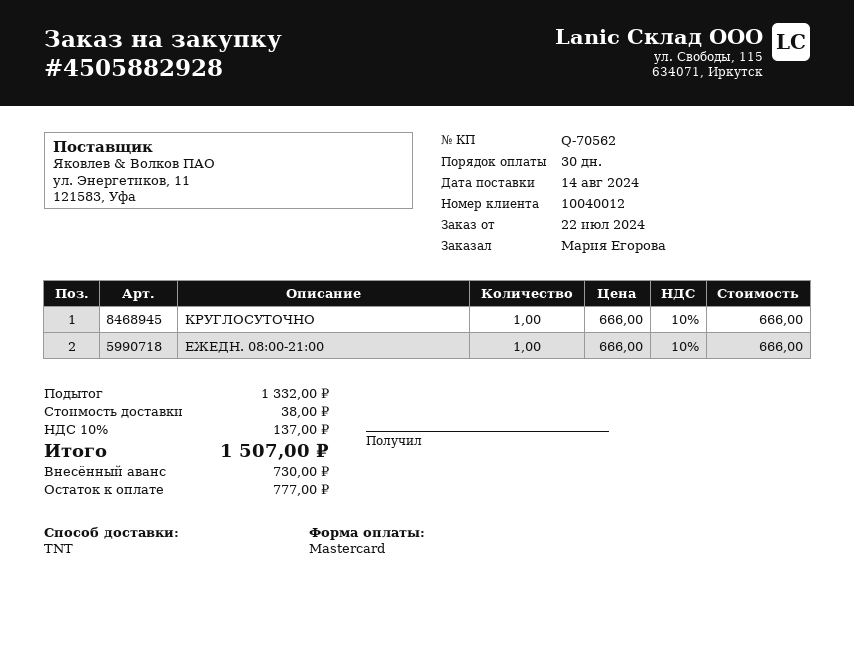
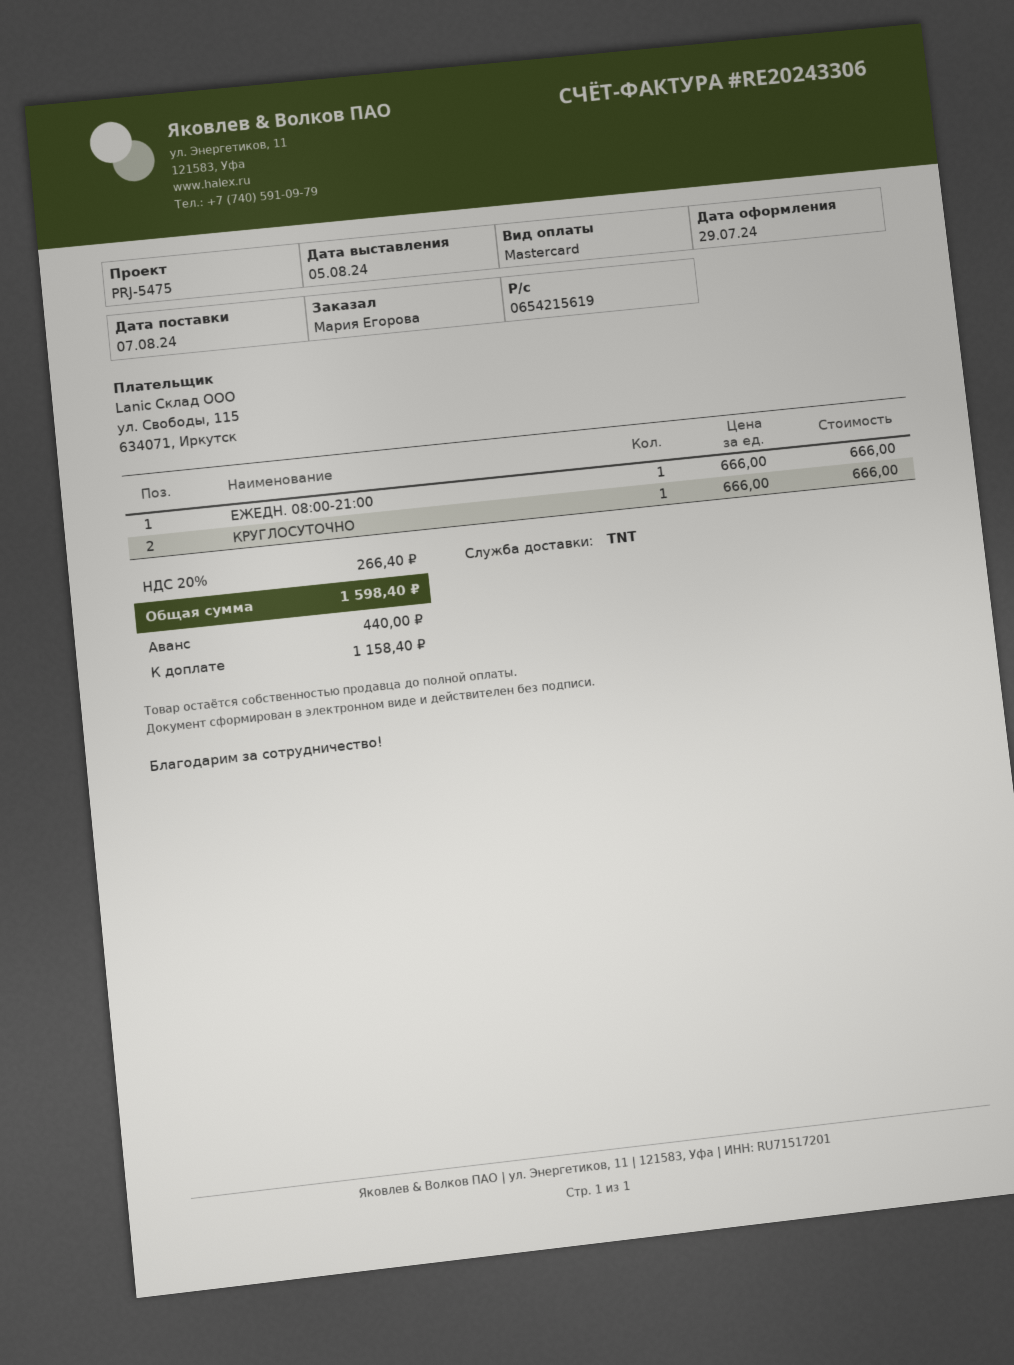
order date: 2024-07-22 -> 2024-07-29
delivery date: 2024-08-14 -> 2024-08-07
shipping: 38.00 -> none
tax: 10% = 137.00 -> 20% = 266.40
total: 1507.00 -> 1598.40
deposit: 730.00 -> 440.00
balance: 777.00 -> 1158.40

